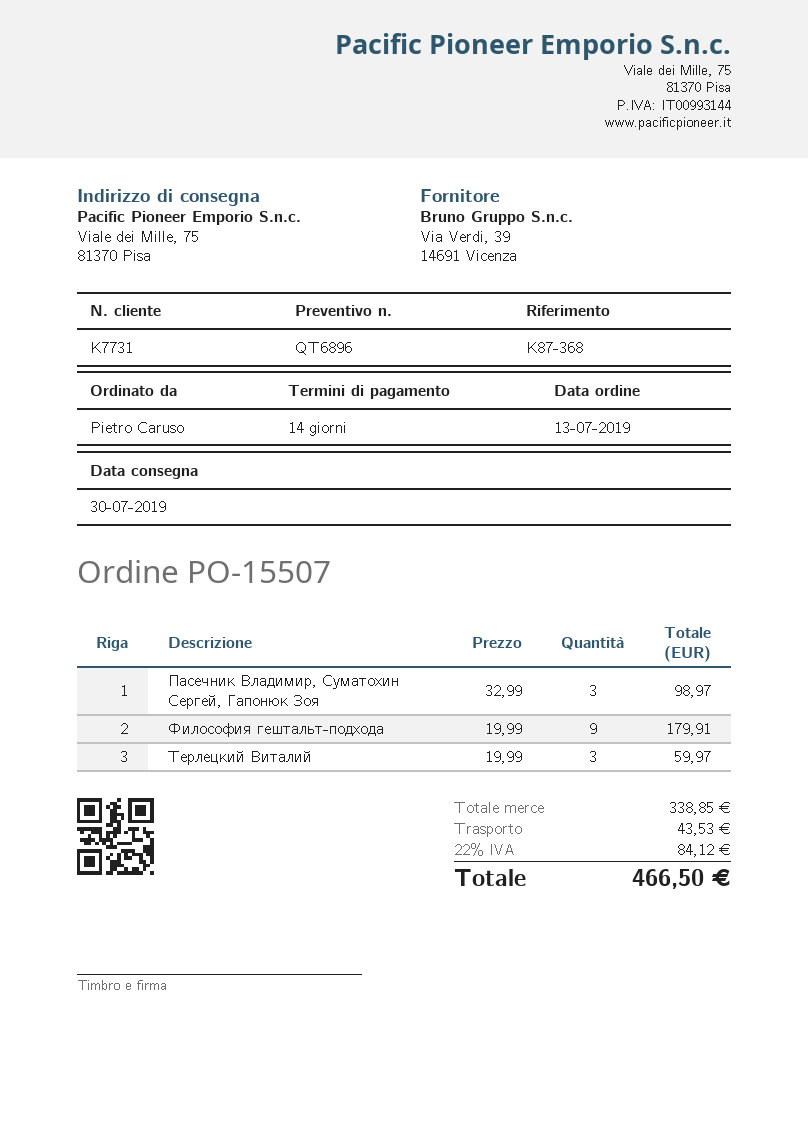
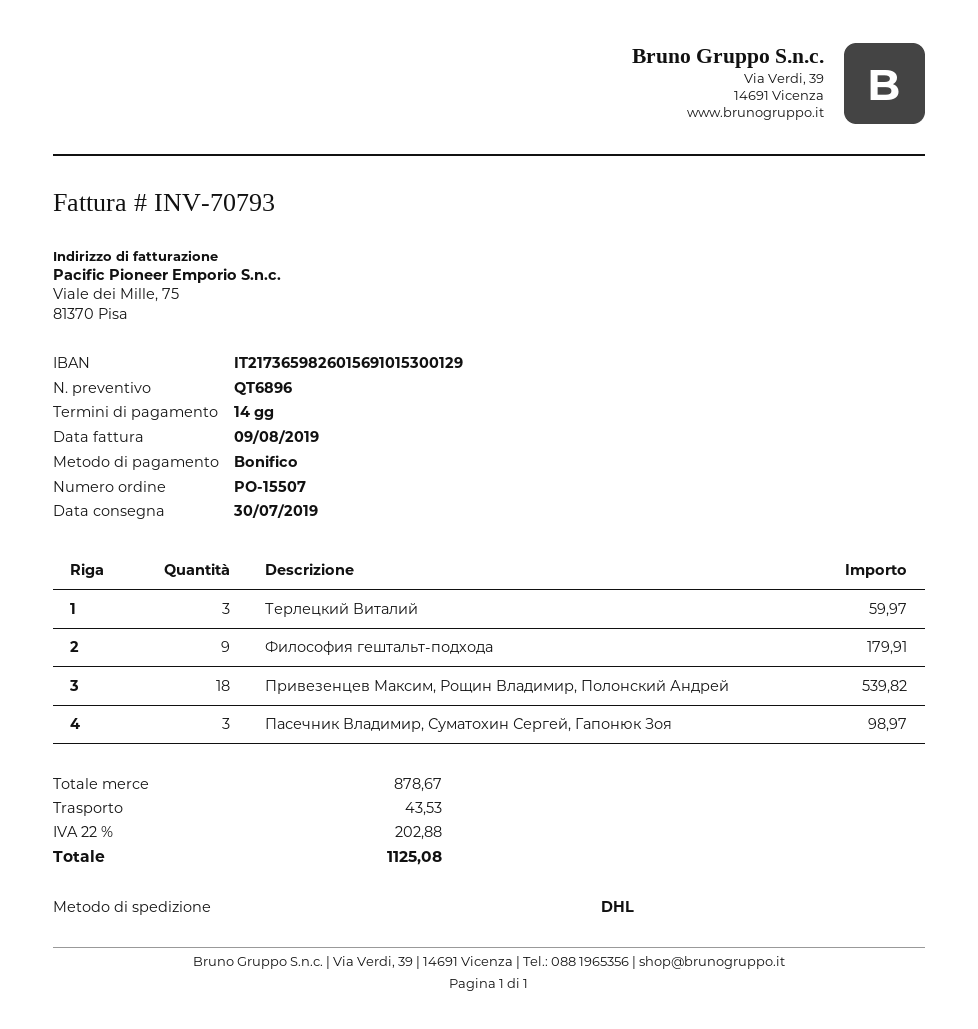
Привезенцев Максим, Рощин Владимир, Полонский Андрей: none -> 18 for 539.82
subtotal: 338.85 -> 878.67
tax: 22% = 84.12 -> 22% = 202.88
total: 466.50 -> 1125.08

